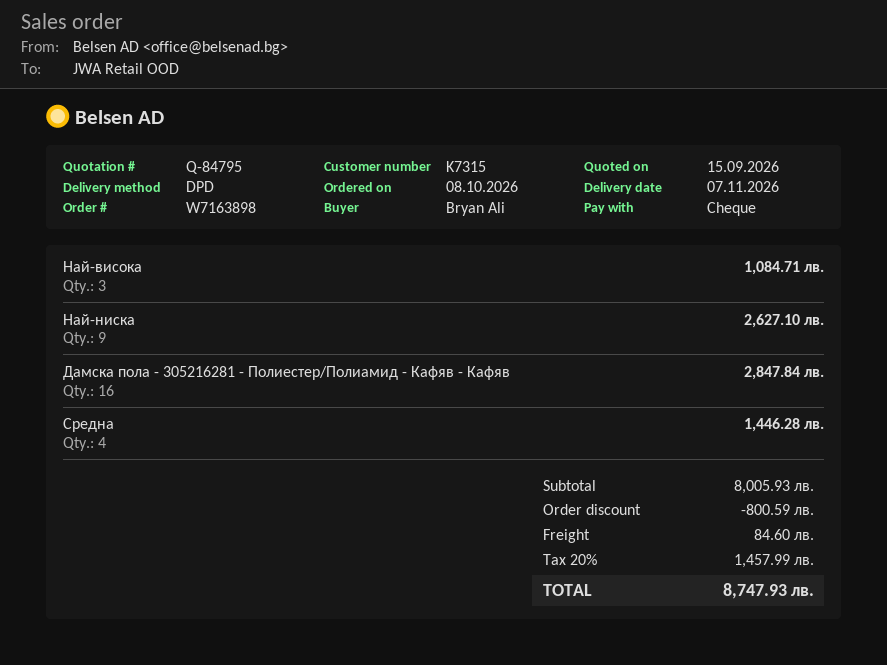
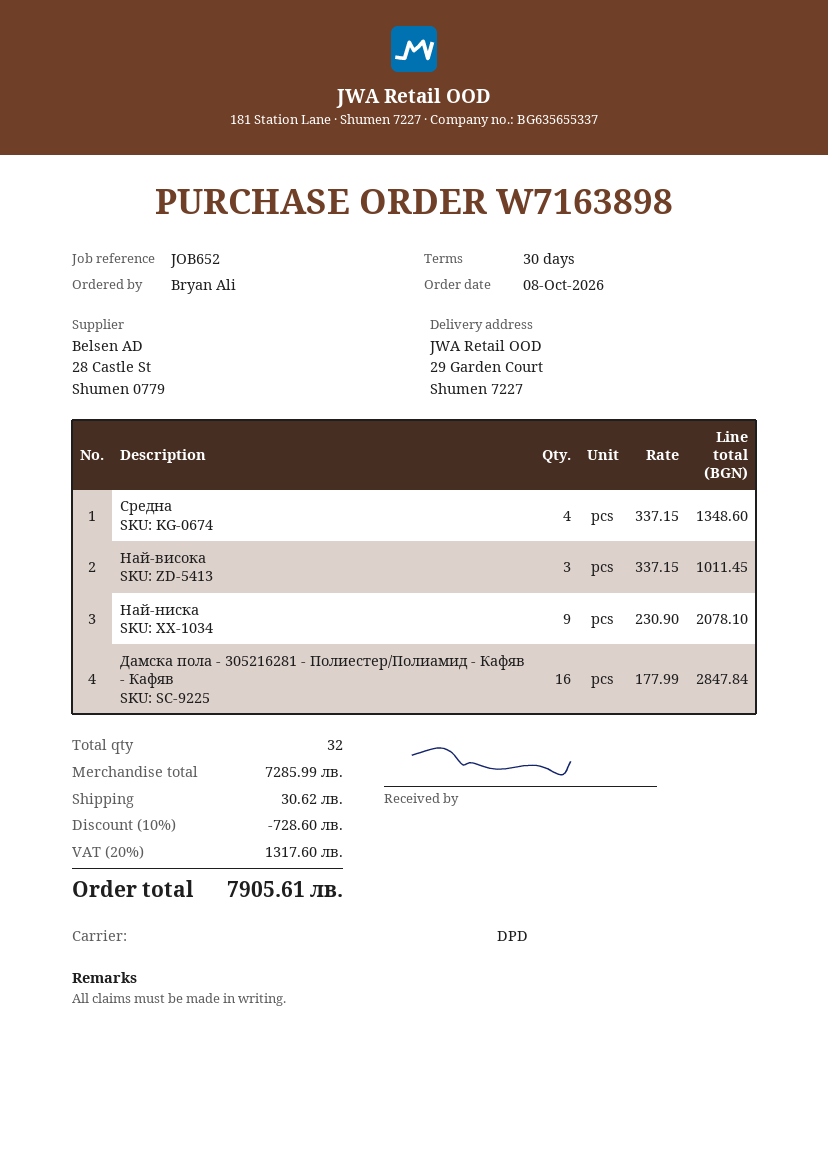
Най-висока: 3 for 1084.71 -> 3 for 1011.45
Най-ниска: 9 for 2627.10 -> 9 for 2078.10
Средна: 4 for 1446.28 -> 4 for 1348.60
subtotal: 8005.93 -> 7285.99
discount: 800.59 -> 728.60
shipping: 84.60 -> 30.62
tax: 20% = 1457.99 -> 20% = 1317.60
total: 8747.93 -> 7905.61

